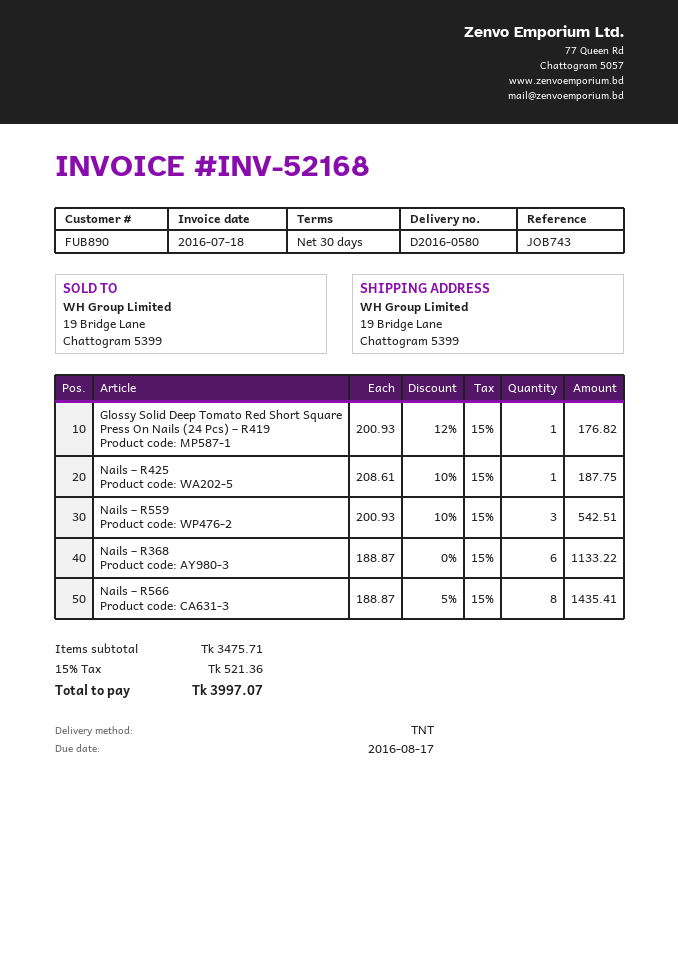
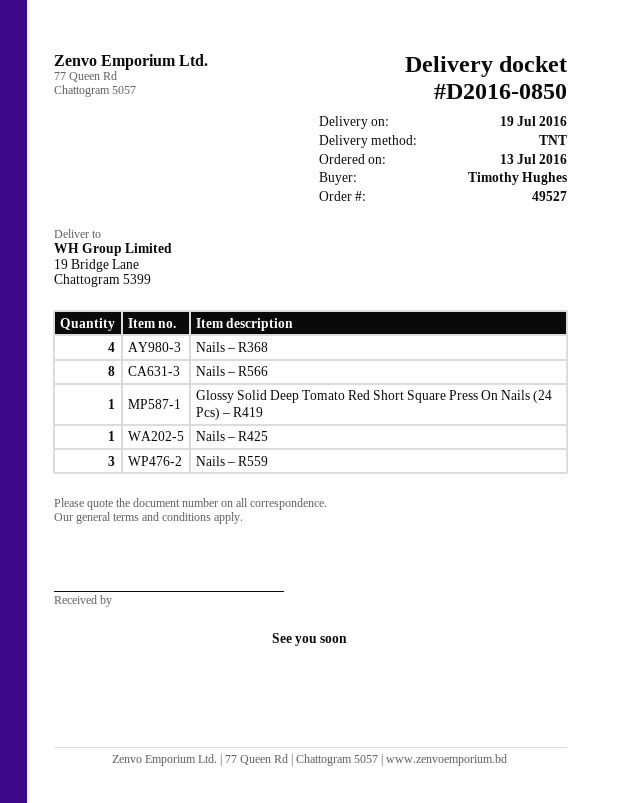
delivery note number: D2016-0580 -> D2016-0850
Nails – R368: 6 -> 4

